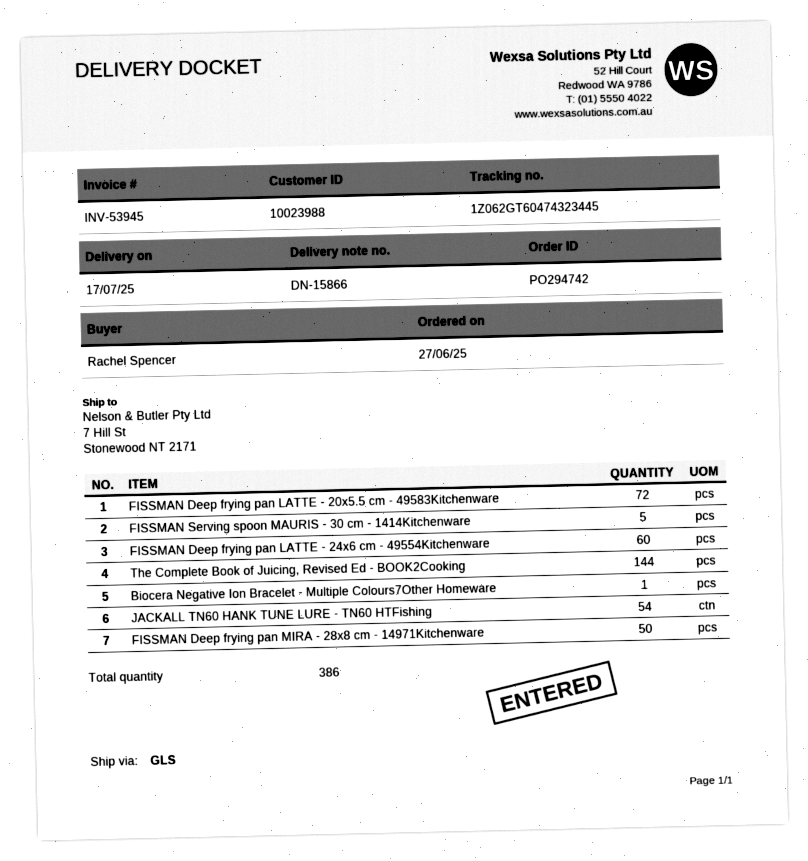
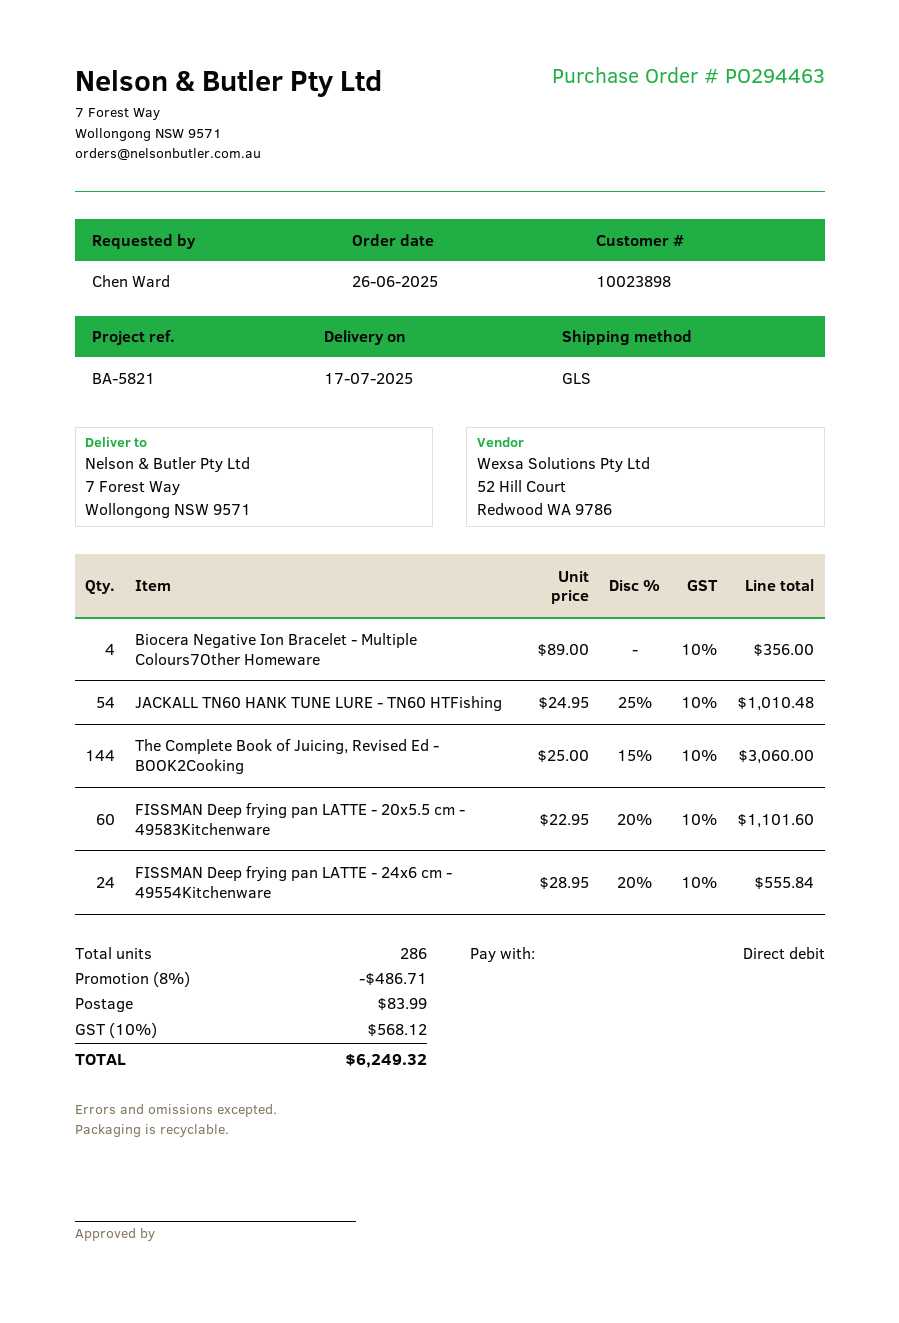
order number: PO294742 -> PO294463
order date: 2025-06-27 -> 2025-06-26
customer number: 10023988 -> 10023898
ordered by: Rachel Spencer -> Chen Ward
ship to: 7 Hill St, Stonewood NT 2171 -> 7 Forest Way, Wollongong NSW 9571
FISSMAN Deep frying pan LATTE - 20x5.5 cm - 49583Kitchenware: 72 -> 60
FISSMAN Serving spoon MAURIS - 30 cm - 1414Kitchenware: 5 -> none
FISSMAN Deep frying pan LATTE - 24x6 cm - 49554Kitchenware: 60 -> 24
Biocera Negative Ion Bracelet - Multiple Colours7Other Homeware: 1 -> 4
FISSMAN Deep frying pan MIRA - 28x8 cm - 14971Kitchenware: 50 -> none
total quantity: 386 -> 286

